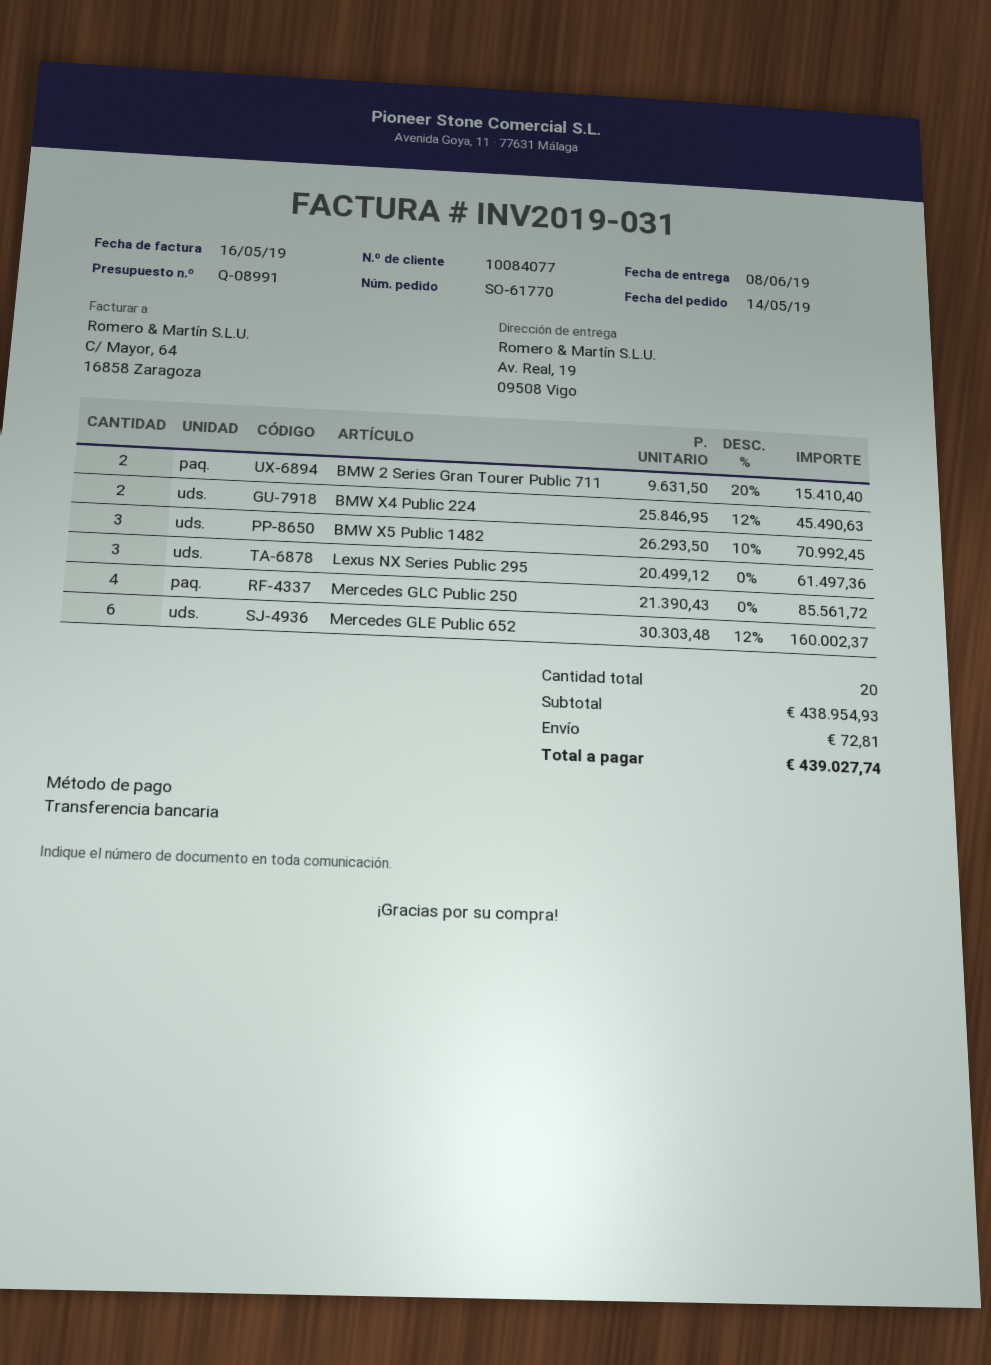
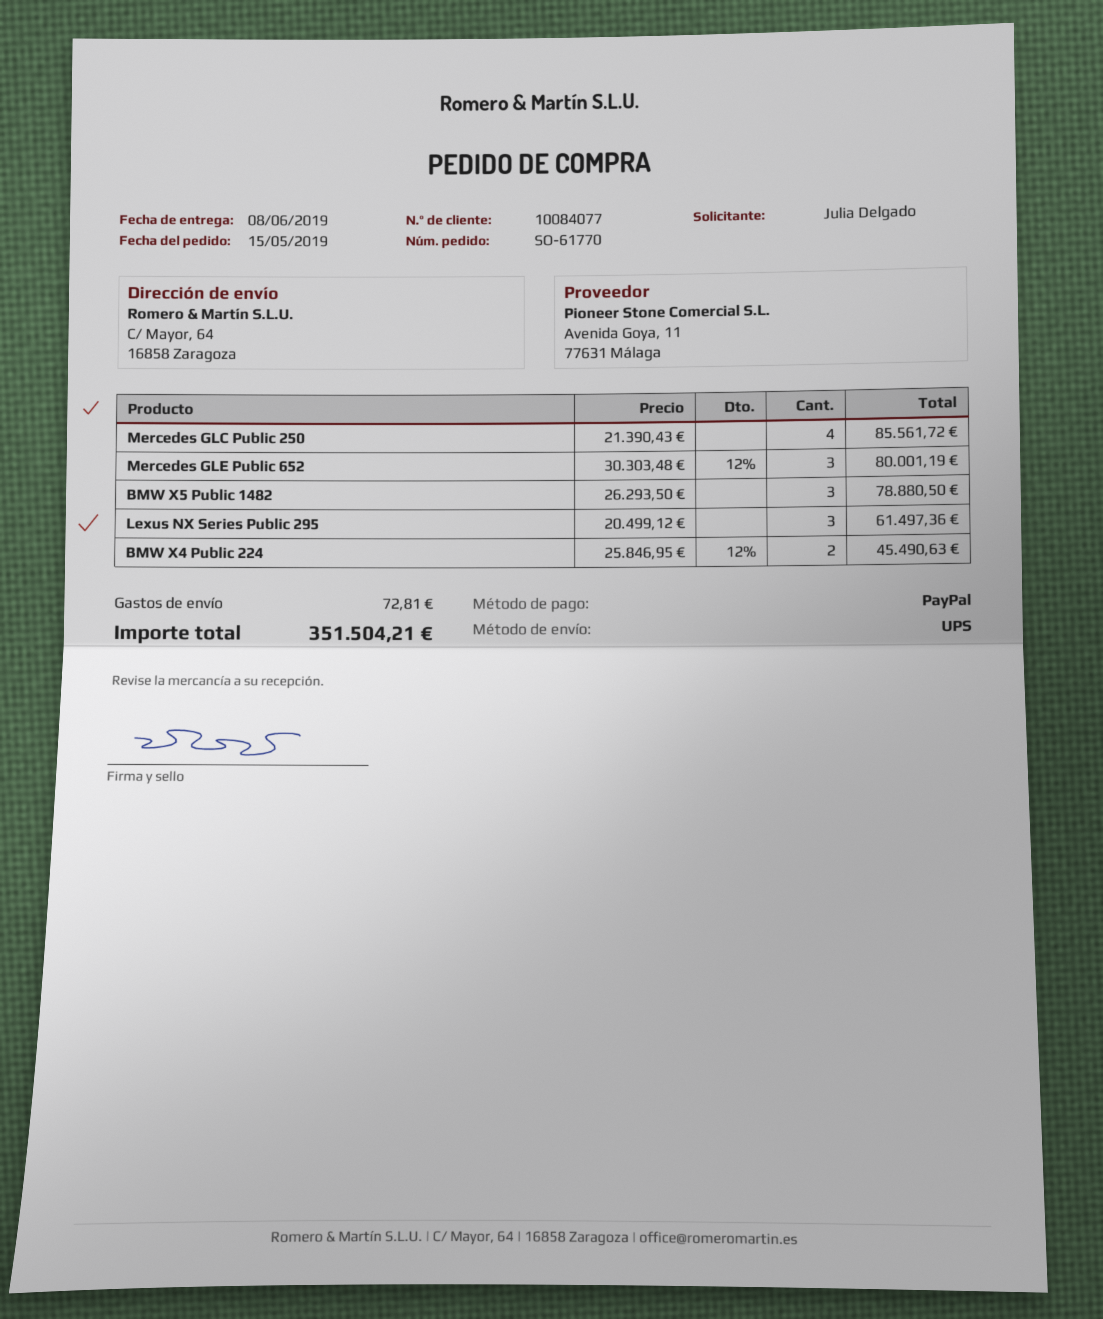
order date: 2019-05-14 -> 2019-05-15
payment method: bank transfer -> PayPal
ship to: Av. Real, 19, 09508 Vigo -> C/ Mayor, 64, 16858 Zaragoza
BMW 2 Series Gran Tourer Public 711: 2 x 9631.50 - 20% = 15410.40 -> none
BMW X5 Public 1482: 3 x 26293.50 - 10% = 70992.45 -> 3 x 26293.50 = 78880.50
Mercedes GLE Public 652: 6 x 30303.48 - 12% = 160002.37 -> 3 x 30303.48 - 12% = 80001.19
total: 439027.74 -> 351504.21

